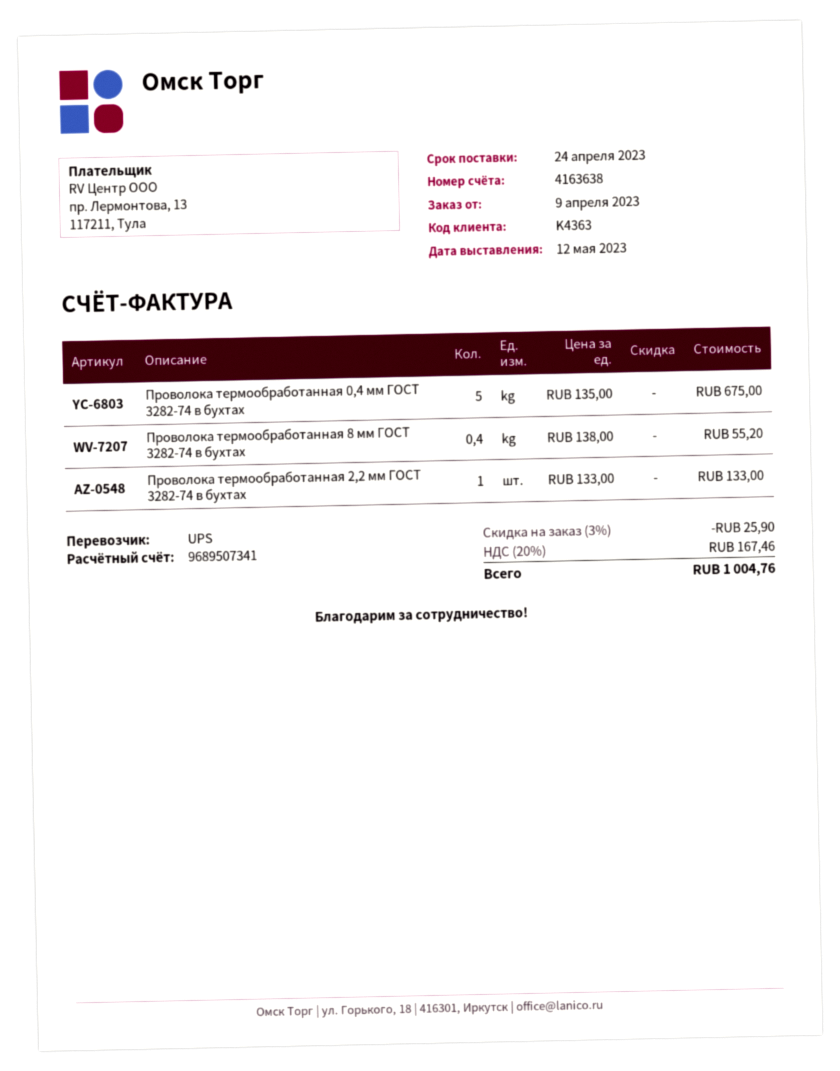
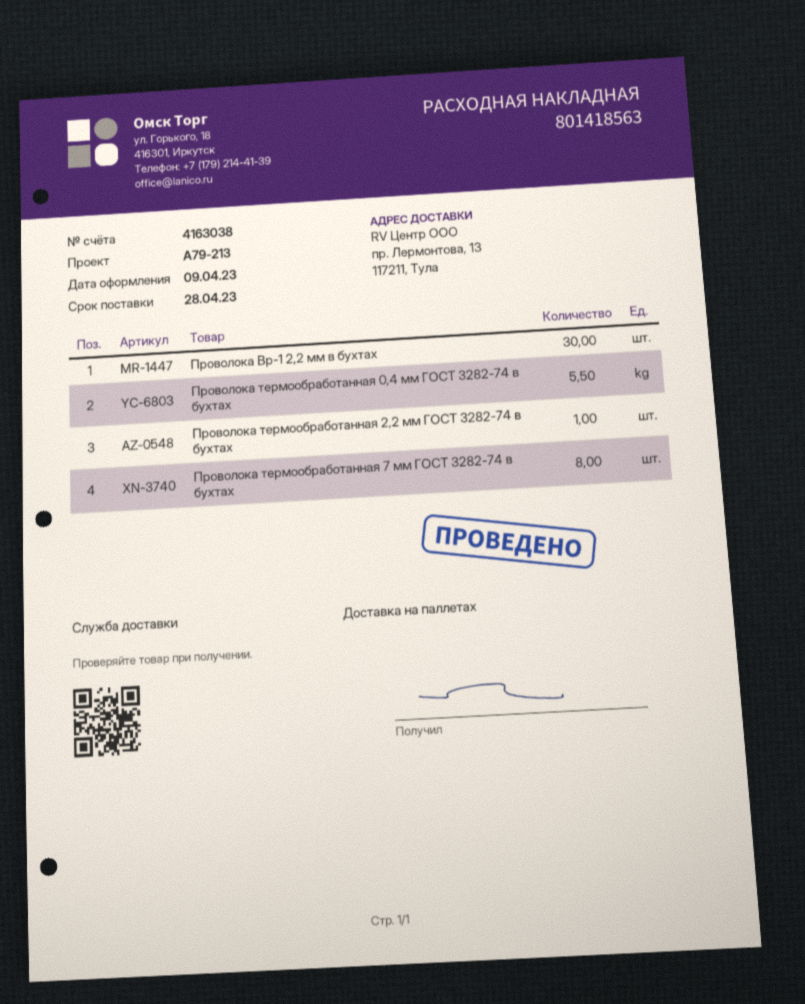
delivery date: 2023-04-24 -> 2023-04-28
invoice number: 4163638 -> 4163038
shipping method: UPS -> pallet freight
Проволока термообработанная 0,4 мм ГОСТ 3282-74 в бухтах: 5 -> 5.5
Проволока термообработанная 8 мм ГОСТ 3282-74 в бухтах: 0.4 -> none
Проволока Вр-1 2,2 мм в бухтах: none -> 30
Проволока термообработанная 7 мм ГОСТ 3282-74 в бухтах: none -> 8

